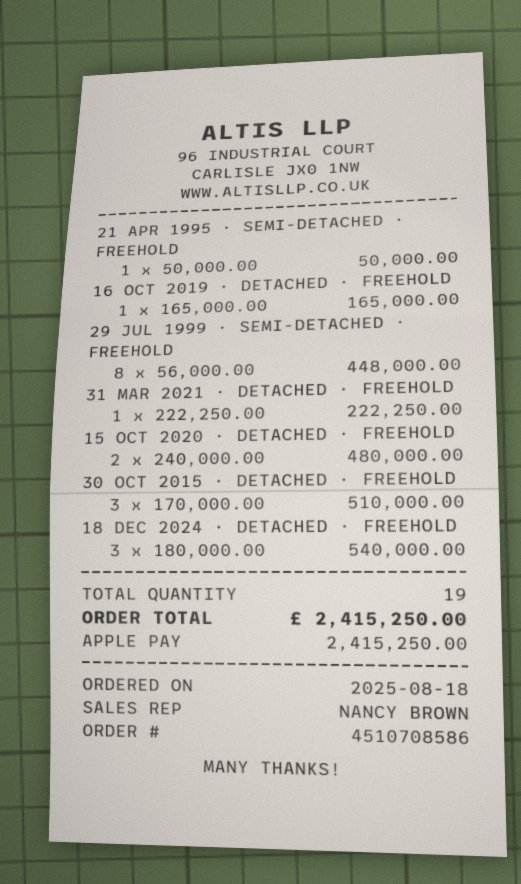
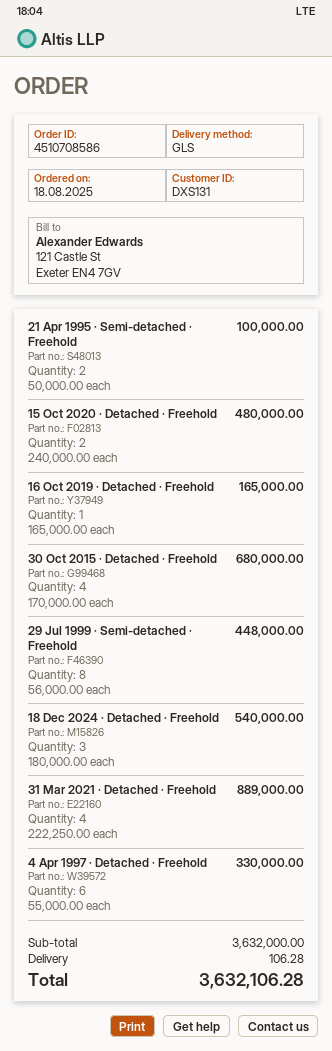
21 APR 1995 · SEMI-DETACHED · FREEHOLD: 1 x 50000.00 = 50000.00 -> 2 x 50000.00 = 100000.00
31 MAR 2021 · DETACHED · FREEHOLD: 1 x 222250.00 = 222250.00 -> 4 x 222250.00 = 889000.00
30 OCT 2015 · DETACHED · FREEHOLD: 3 x 170000.00 = 510000.00 -> 4 x 170000.00 = 680000.00
4 Apr 1997 · Detached · Freehold: none -> 6 x 55000.00 = 330000.00
shipping: none -> 106.28
total: 2415250.00 -> 3632106.28

